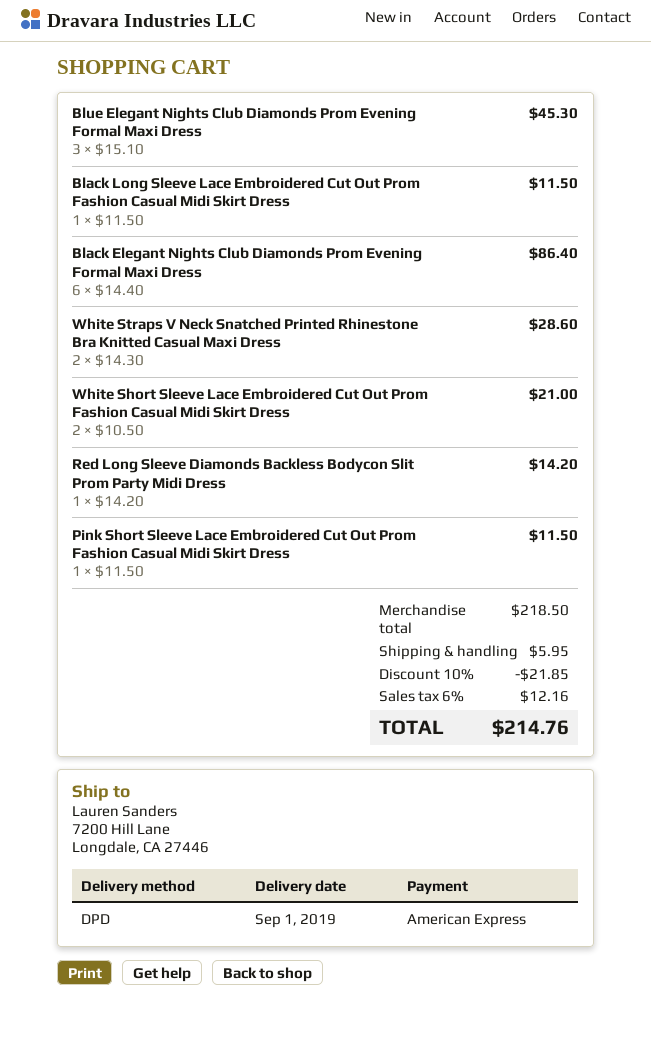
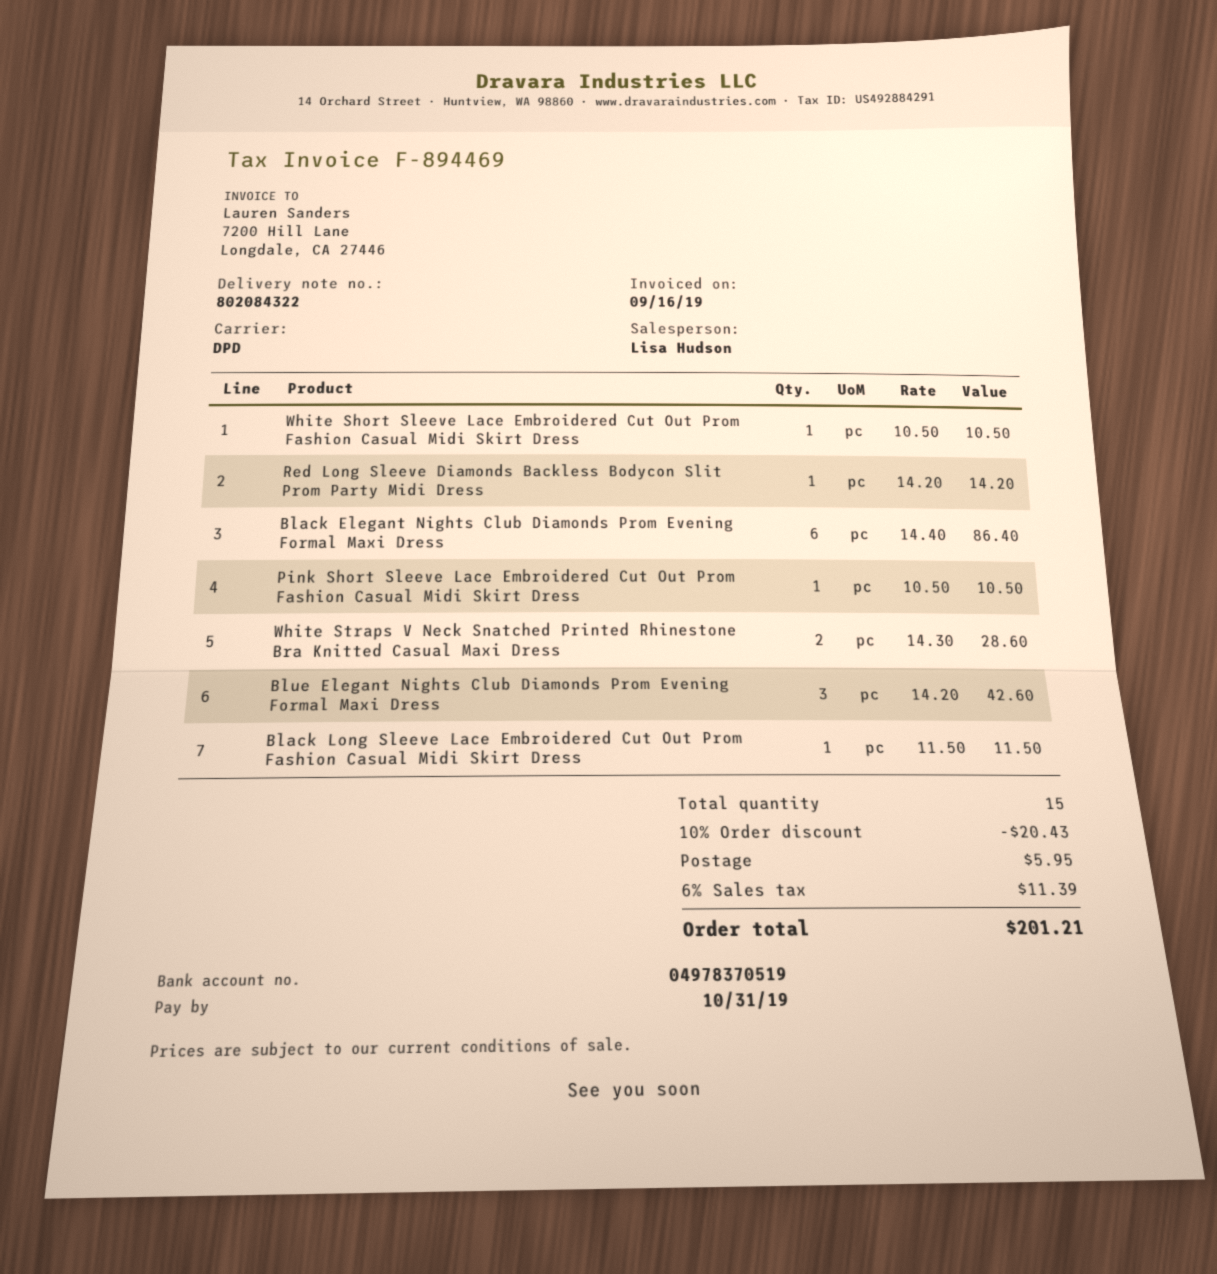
Blue Elegant Nights Club Diamonds Prom Evening Formal Maxi Dress: 3 x 15.10 = 45.30 -> 3 x 14.20 = 42.60
White Short Sleeve Lace Embroidered Cut Out Prom Fashion Casual Midi Skirt Dress: 2 x 10.50 = 21.00 -> 1 x 10.50 = 10.50
Pink Short Sleeve Lace Embroidered Cut Out Prom Fashion Casual Midi Skirt Dress: 1 x 11.50 = 11.50 -> 1 x 10.50 = 10.50
discount: 10% = 21.85 -> 10% = 20.43
tax: 6% = 12.16 -> 6% = 11.39
total: 214.76 -> 201.21

